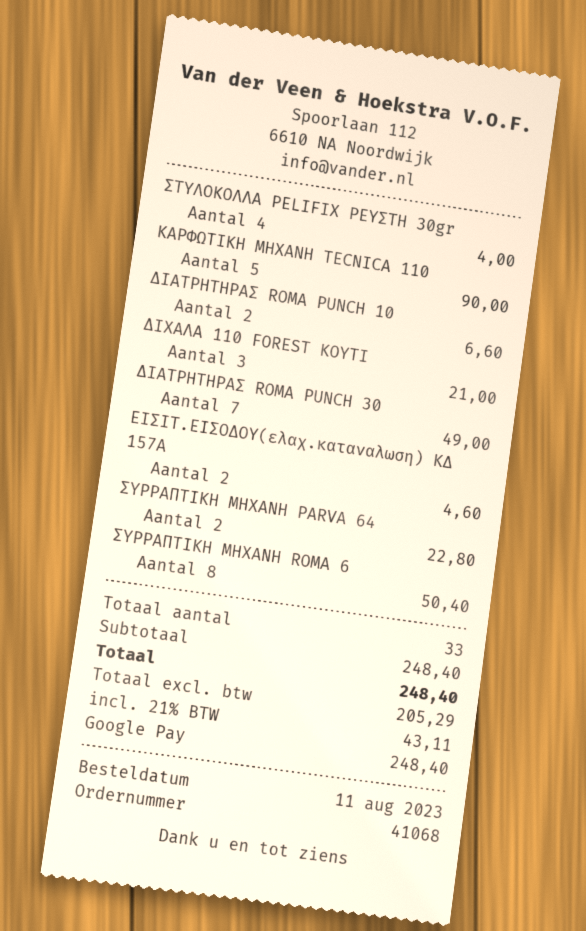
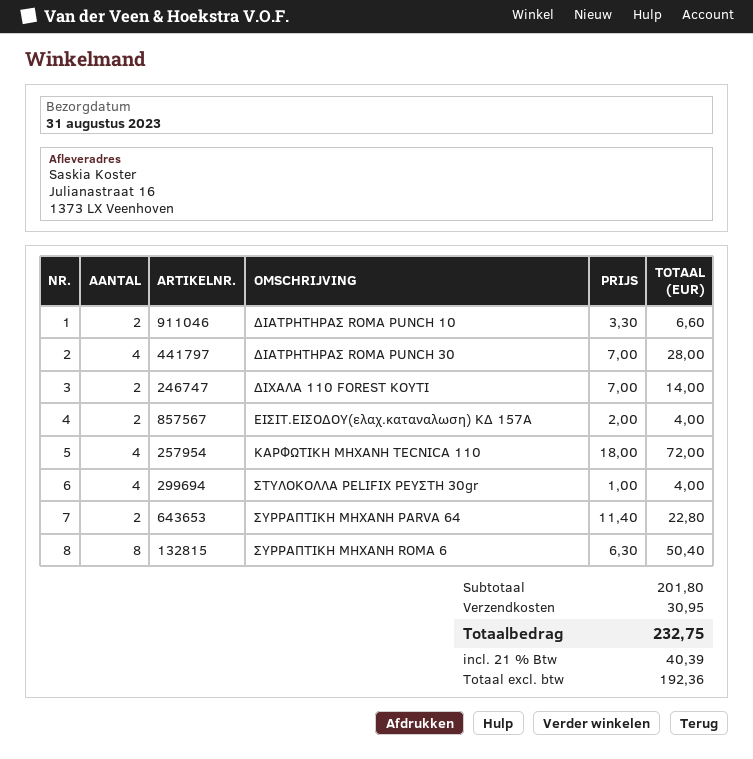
ΚΑΡΦΩΤΙΚΗ ΜΗΧΑΝΗ TECNICA 110: 5 for 90.00 -> 4 for 72.00
ΔΙΧΑΛΑ 110 FOREST ΚΟΥΤΙ: 3 for 21.00 -> 2 for 14.00
ΔΙΑΤΡΗΤΗΡΑΣ ROMA PUNCH 30: 7 for 49.00 -> 4 for 28.00
ΕΙΣΙΤ.ΕΙΣΟΔΟΥ(ελαχ.καταναλωση) ΚΔ 157Α: 2 for 4.60 -> 2 for 4.00
subtotal: 248.40 -> 201.80
shipping: none -> 30.95
net: 205.29 -> 192.36
tax: 21% = 43.11 -> 21% = 40.39
total: 248.40 -> 232.75

